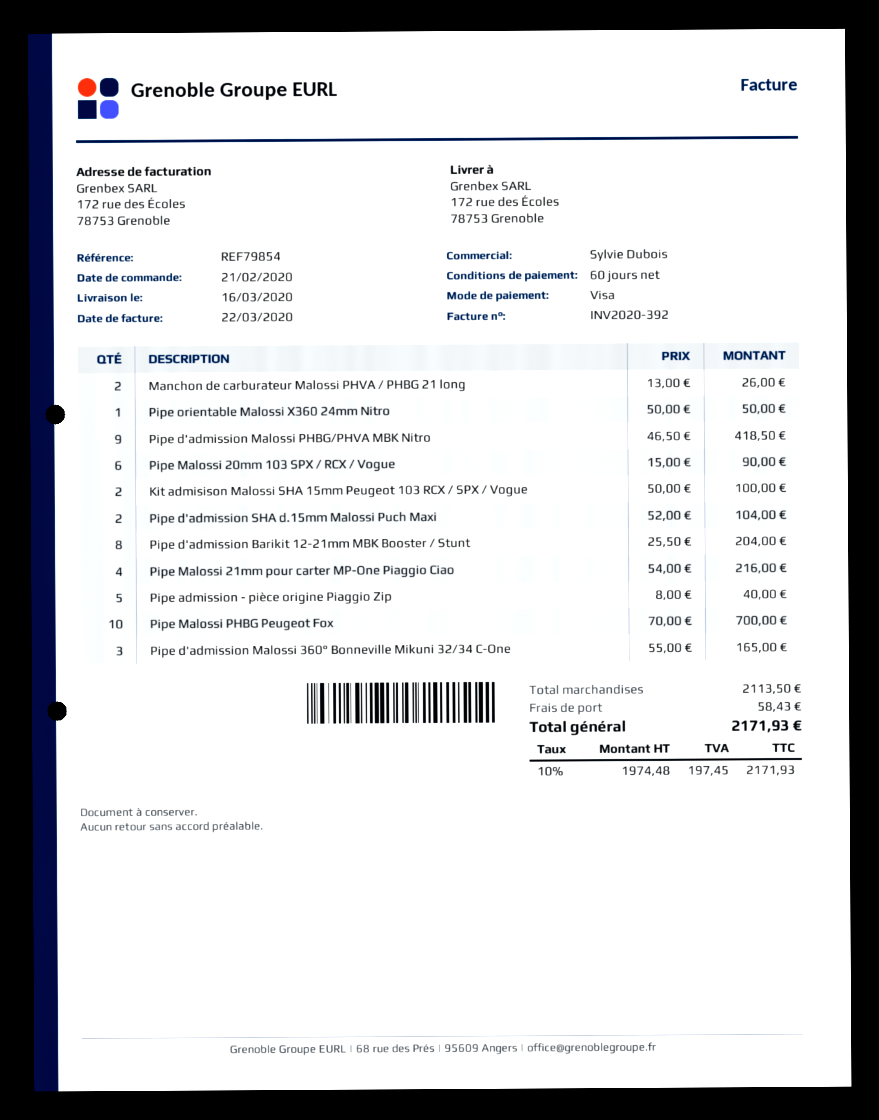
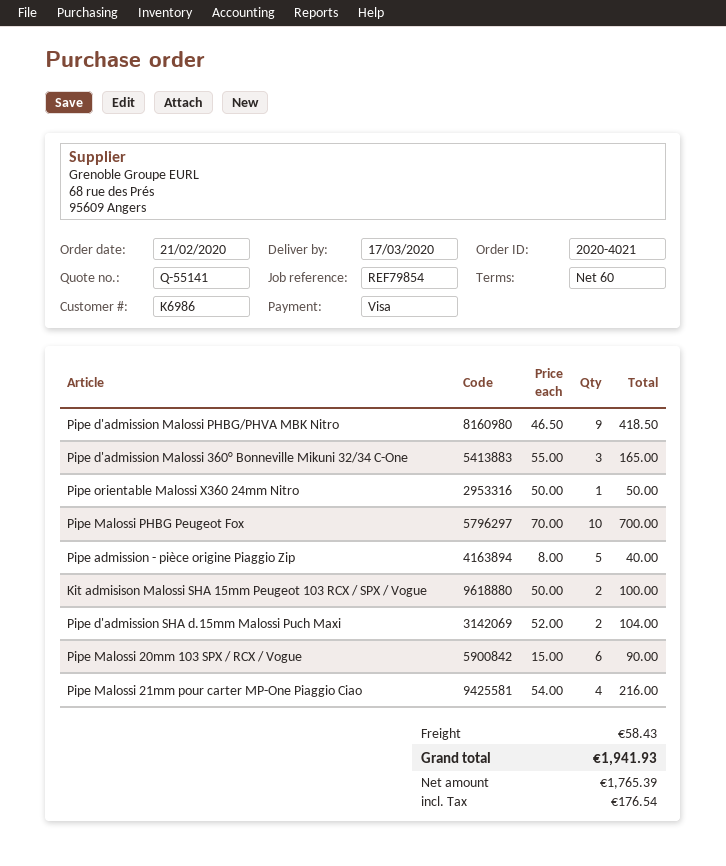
delivery date: 2020-03-16 -> 2020-03-17
Manchon de carburateur Malossi PHVA / PHBG 21 long: 2 x 13.00 = 26.00 -> none
Pipe d'admission Barikit 12-21mm MBK Booster / Stunt: 8 x 25.50 = 204.00 -> none
net: 1974.48 -> 1765.39
tax: 197.45 -> 176.54
total: 2171.93 -> 1941.93

